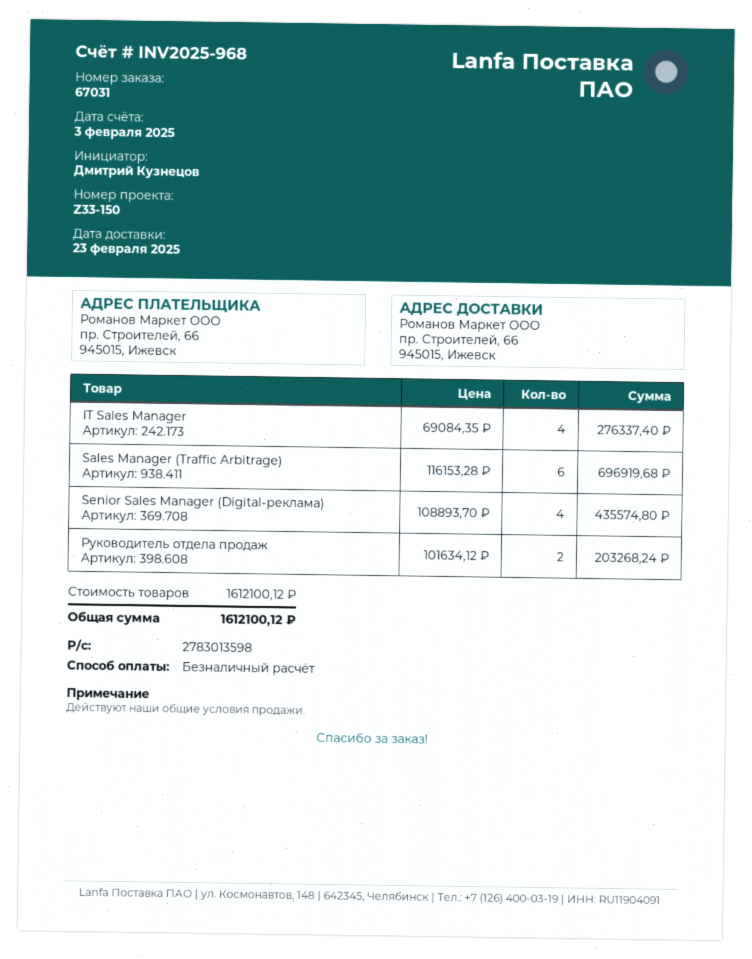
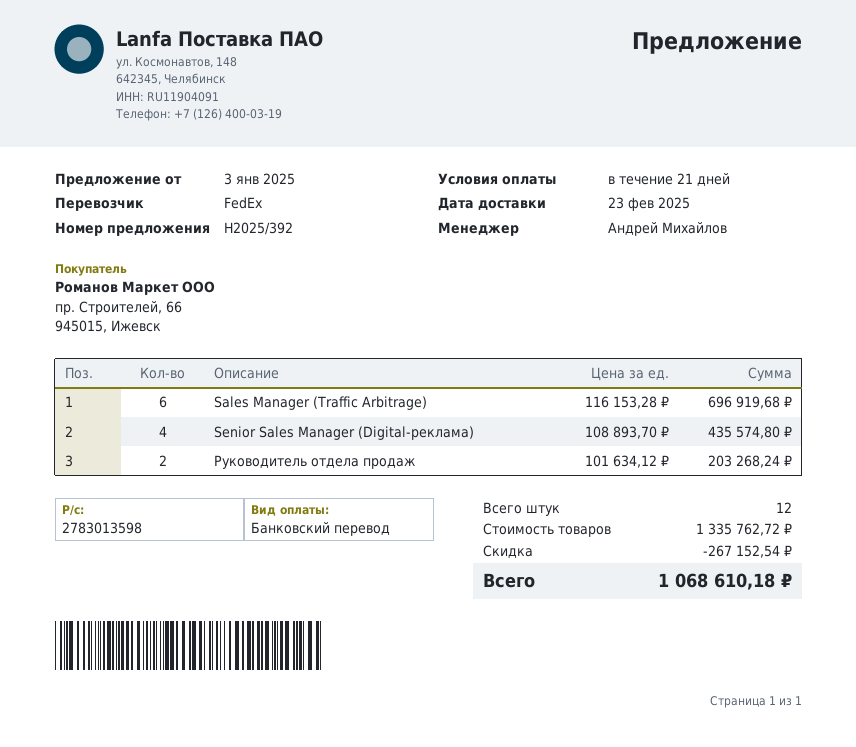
IT Sales Manager: 4 x 69084.35 = 276337.40 -> none
subtotal: 1612100.12 -> 1335762.72
discount: none -> 267152.54
total: 1612100.12 -> 1068610.18

